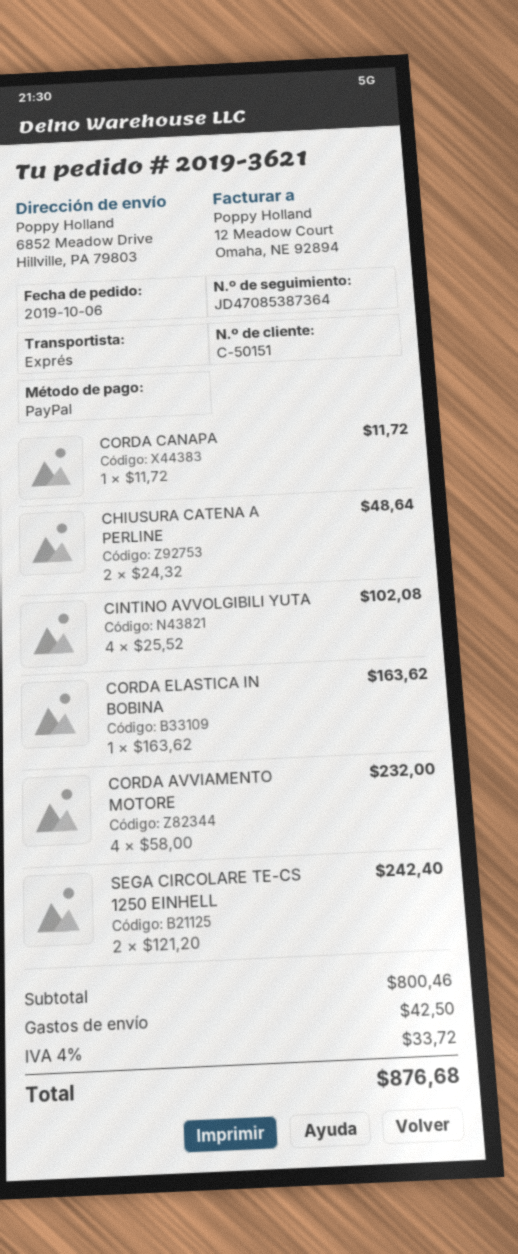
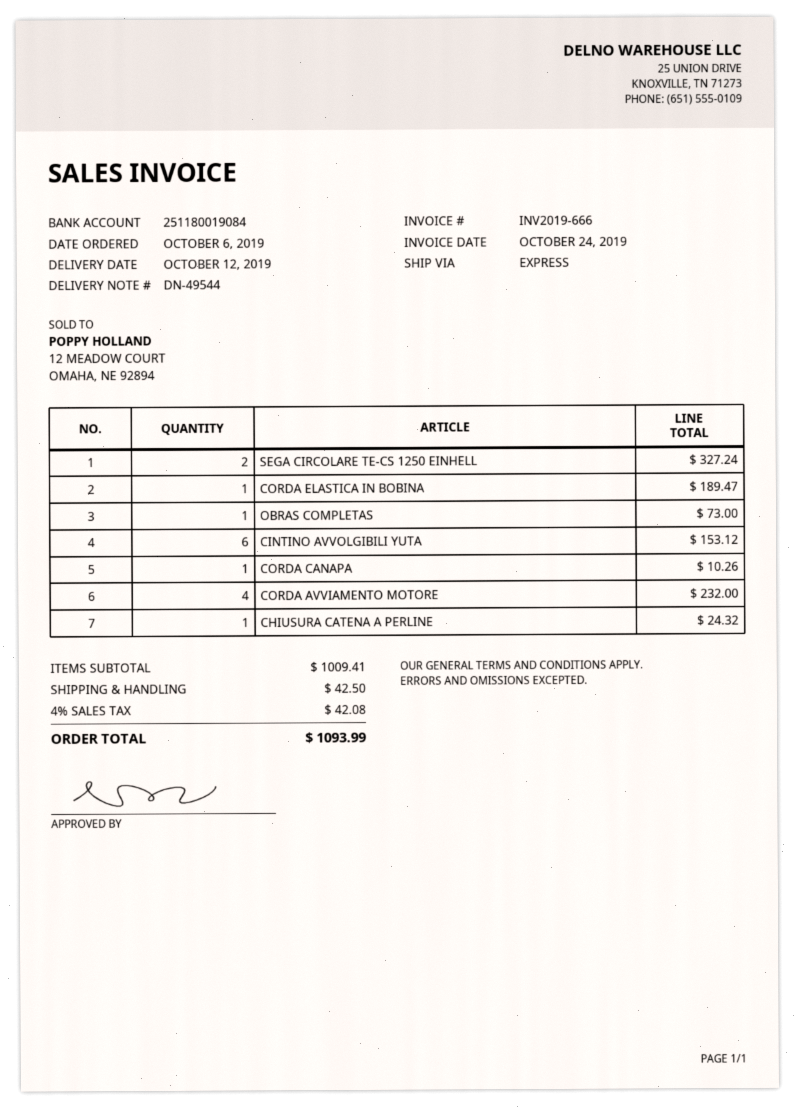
CORDA CANAPA: 1 for 11.72 -> 1 for 10.26
CHIUSURA CATENA A PERLINE: 2 for 48.64 -> 1 for 24.32
CINTINO AVVOLGIBILI YUTA: 4 for 102.08 -> 6 for 153.12
CORDA ELASTICA IN BOBINA: 1 for 163.62 -> 1 for 189.47
SEGA CIRCOLARE TE-CS 1250 EINHELL: 2 for 242.40 -> 2 for 327.24
OBRAS COMPLETAS: none -> 1 for 73.00
subtotal: 800.46 -> 1009.41
tax: 4% = 33.72 -> 4% = 42.08
total: 876.68 -> 1093.99

